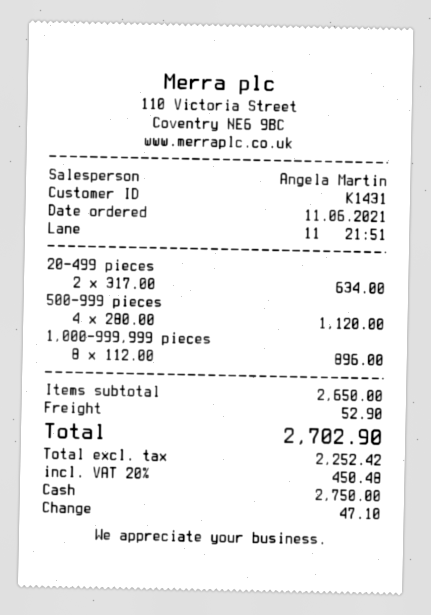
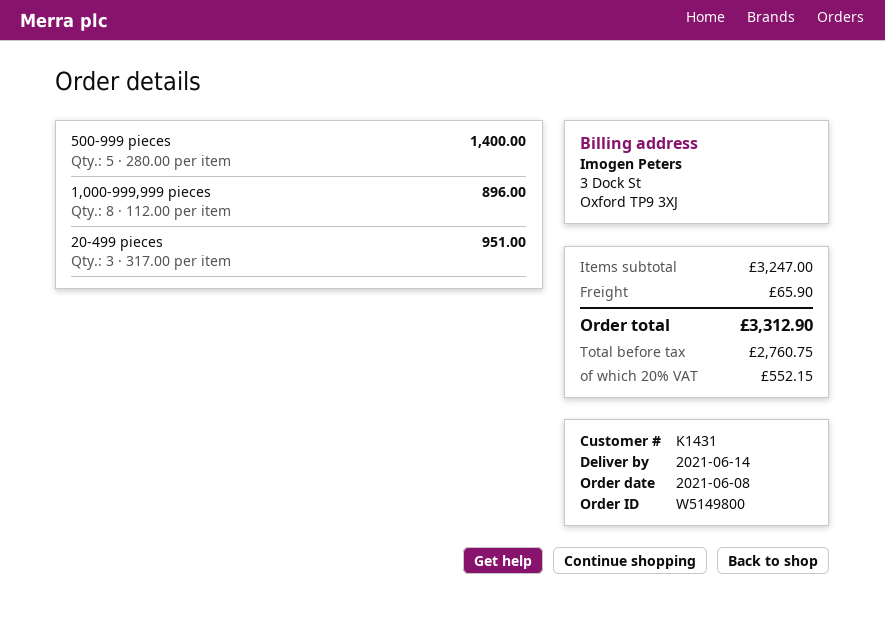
order date: 2021-06-11 -> 2021-06-08
20-499 pieces: 2 x 317.00 = 634.00 -> 3 x 317.00 = 951.00
500-999 pieces: 4 x 280.00 = 1120.00 -> 5 x 280.00 = 1400.00
subtotal: 2650.00 -> 3247.00
shipping: 52.90 -> 65.90
net: 2252.42 -> 2760.75
tax: 20% = 450.48 -> 20% = 552.15
total: 2702.90 -> 3312.90

